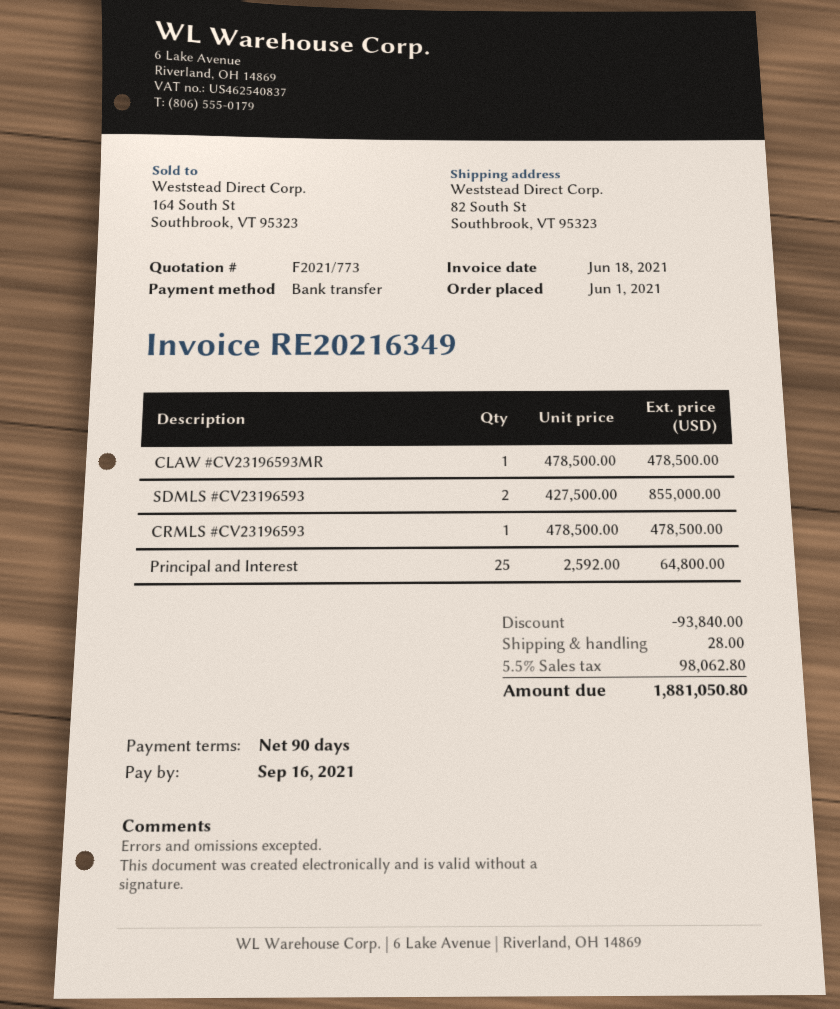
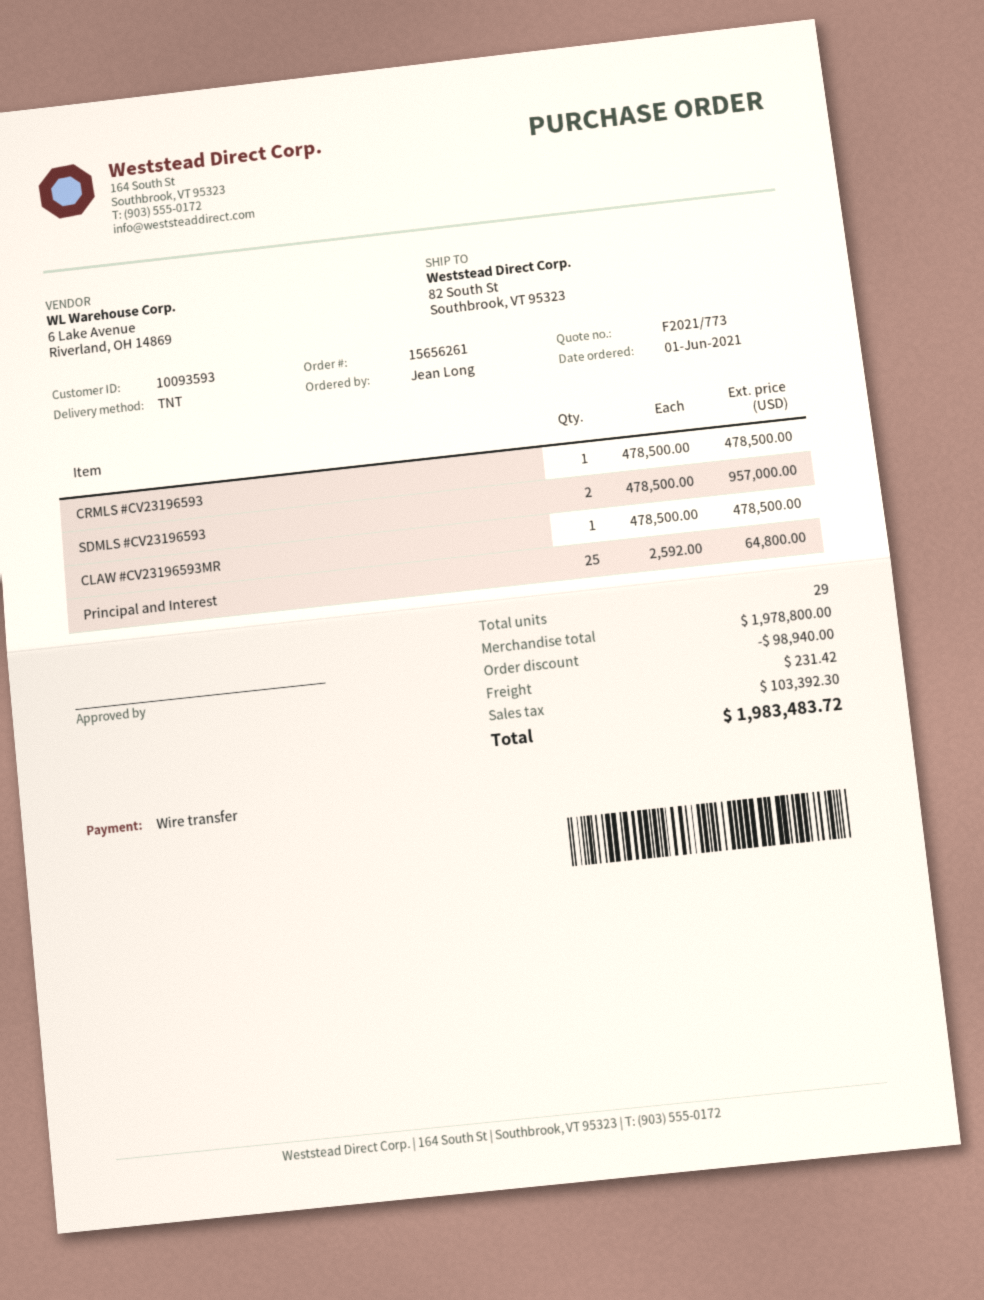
SDMLS #CV23196593: 2 x 427500.00 = 855000.00 -> 2 x 478500.00 = 957000.00
discount: 93840.00 -> 98940.00
shipping: 28.00 -> 231.42
tax: 98062.80 -> 103392.30
total: 1881050.80 -> 1983483.72

